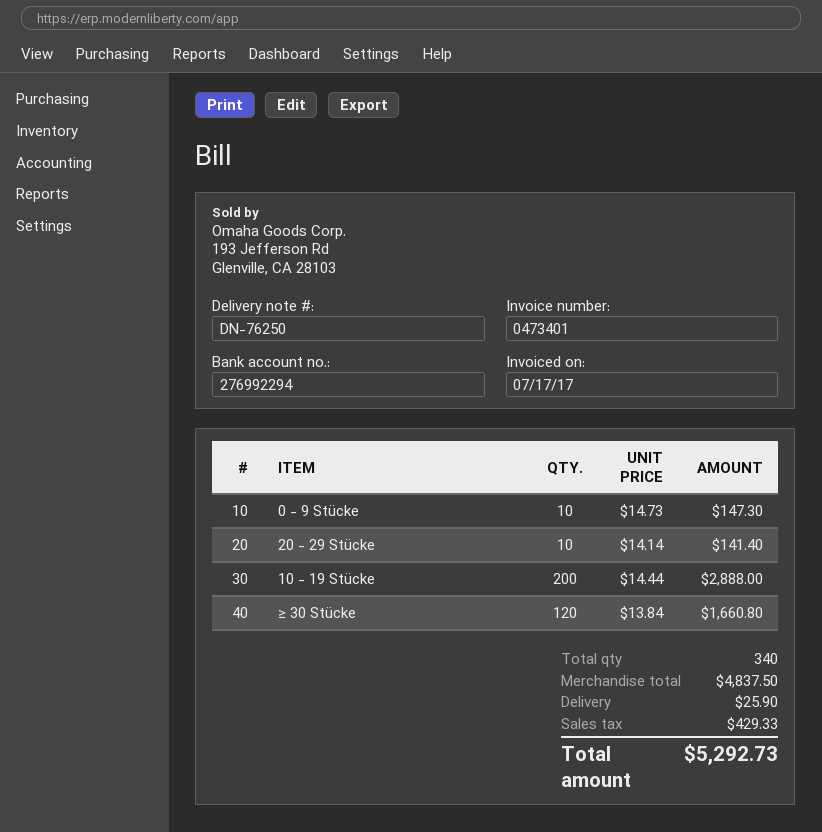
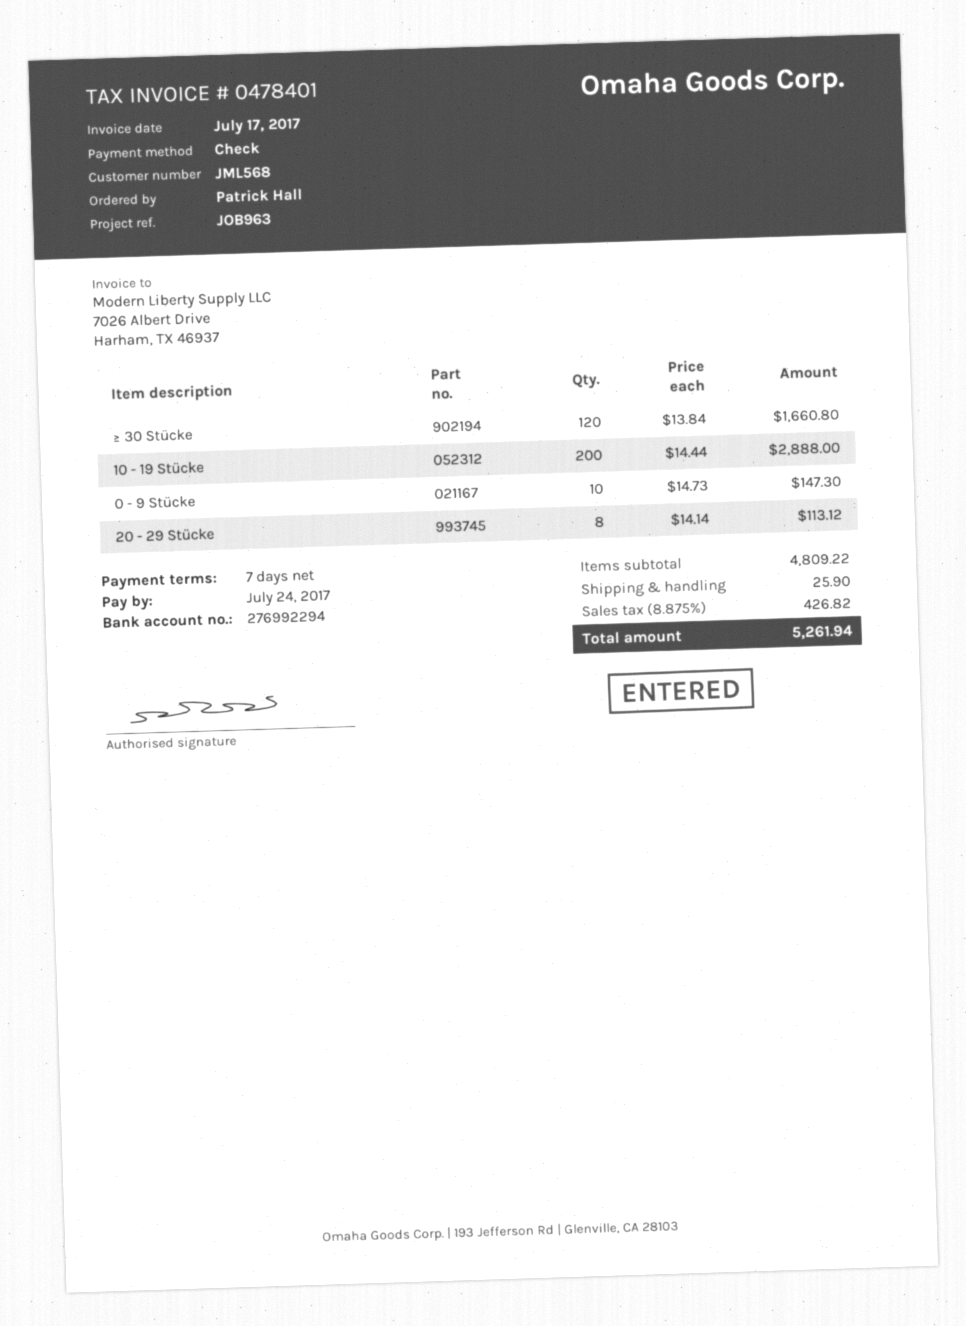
invoice number: 0473401 -> 0478401
20 - 29 Stücke: 10 x 14.14 = 141.40 -> 8 x 14.14 = 113.12
subtotal: 4837.50 -> 4809.22
tax: 429.33 -> 426.82
total: 5292.73 -> 5261.94

